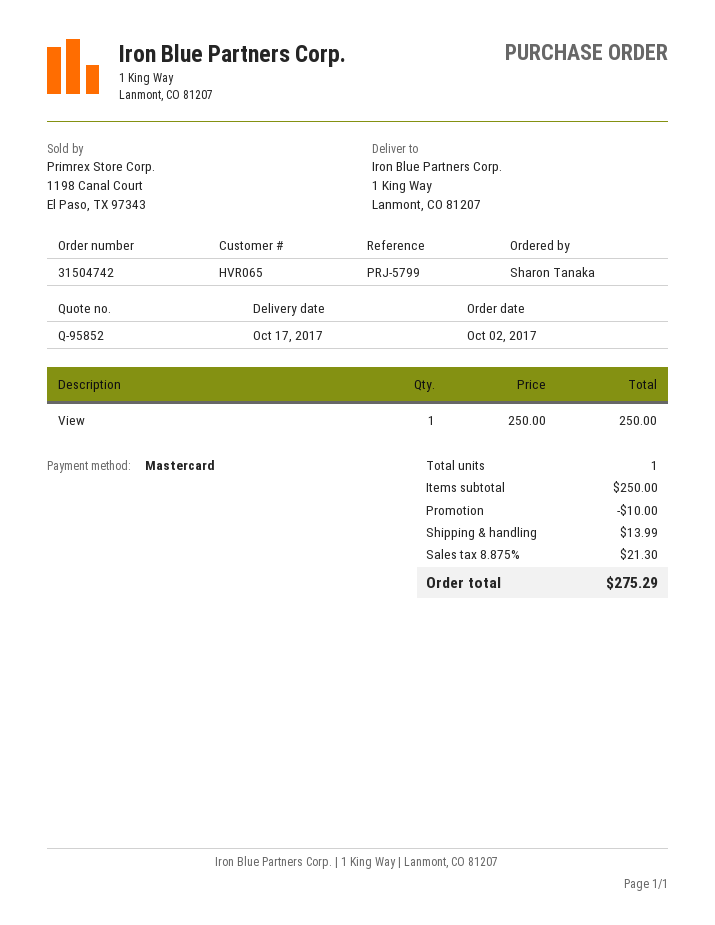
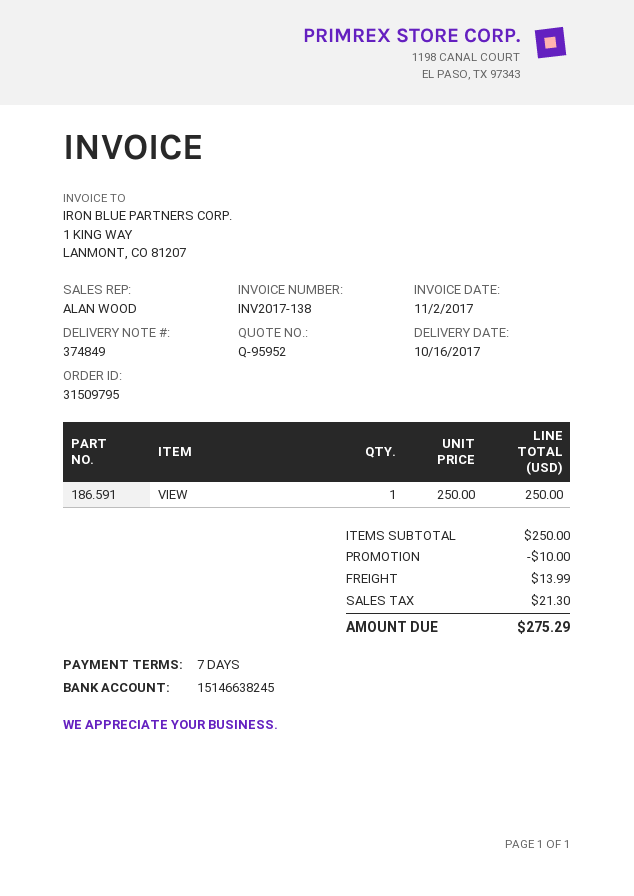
quote number: Q-95852 -> Q-95952
order number: 31504742 -> 31509795
delivery date: 2017-10-17 -> 2017-10-16

